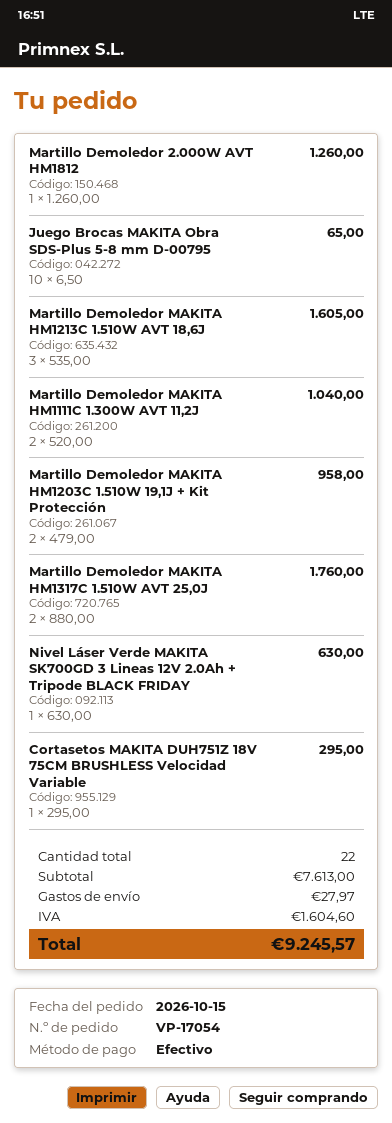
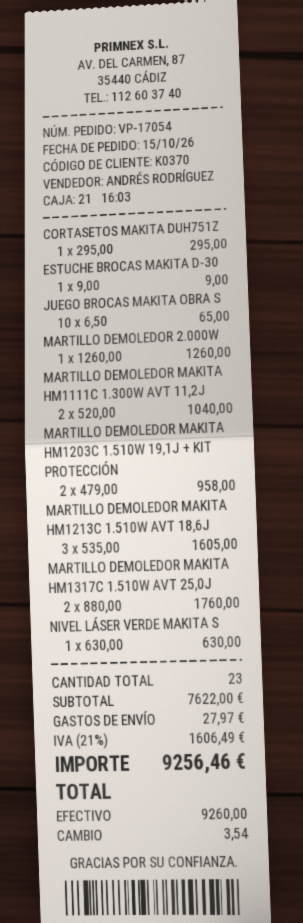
ESTUCHE BROCAS MAKITA D-30: none -> 1 x 9.00 = 9.00
total quantity: 22 -> 23
subtotal: 7613.00 -> 7622.00
tax: 1604.60 -> 1606.49
total: 9245.57 -> 9256.46

